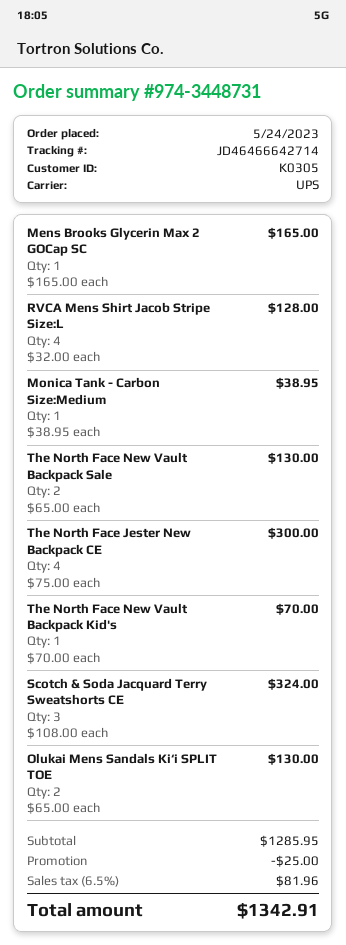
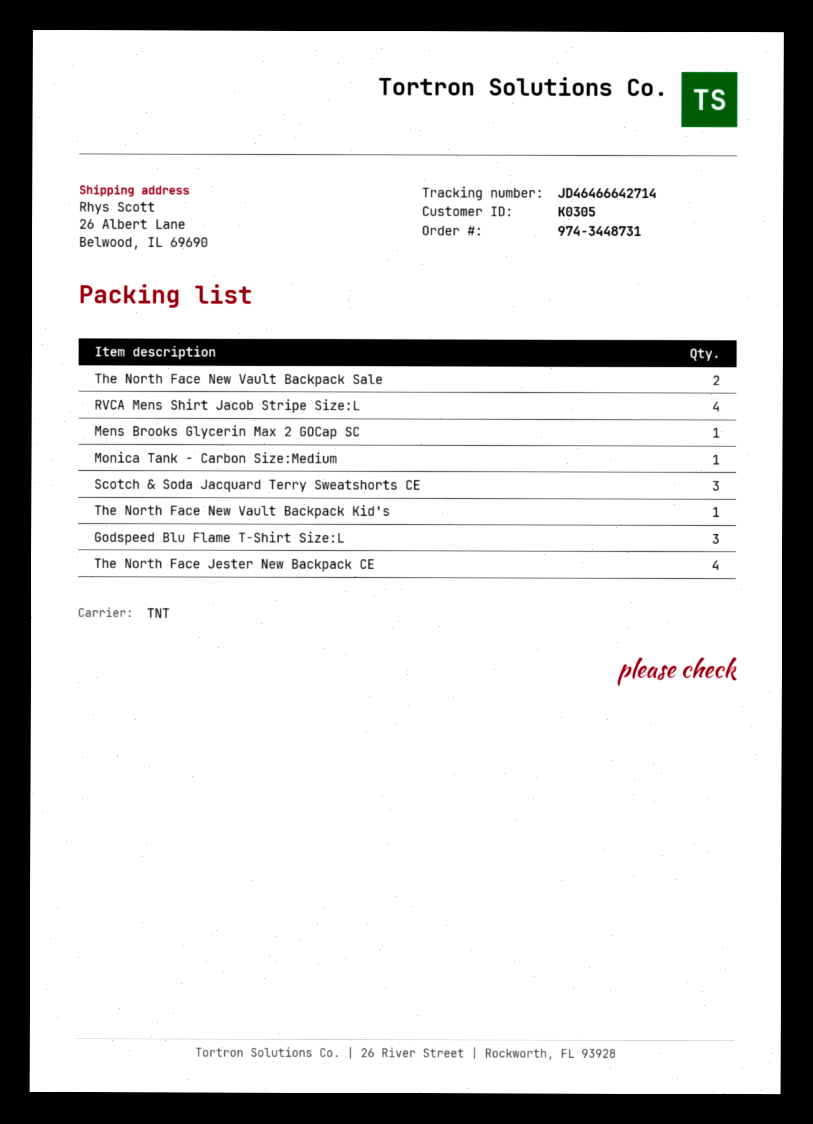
shipping method: UPS -> TNT
Olukai Mens Sandals Ki‘i SPLIT TOE: 2 -> none
Godspeed Blu Flame T-Shirt Size:L: none -> 3

